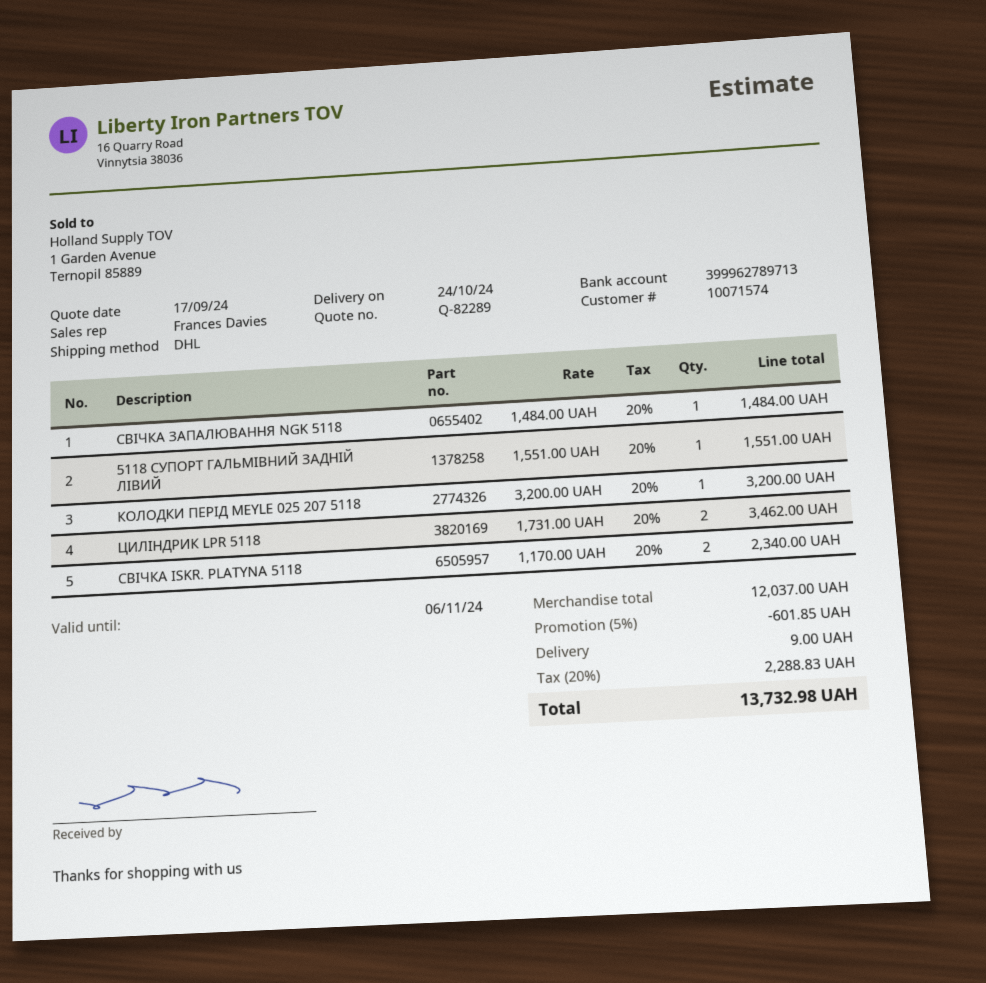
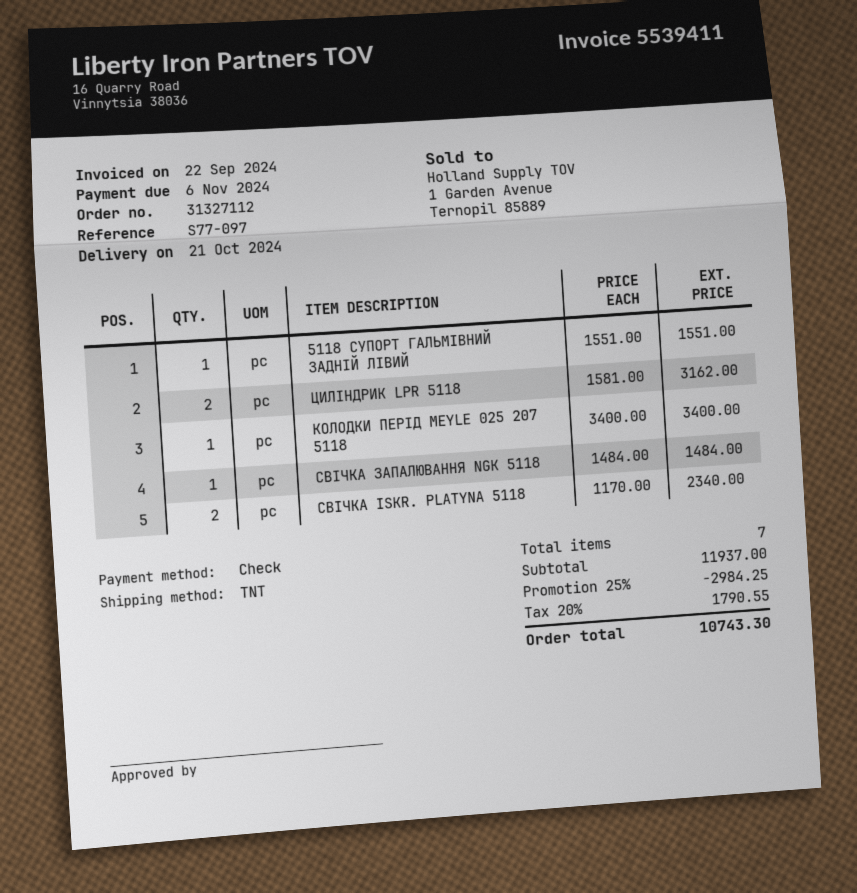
delivery date: 2024-10-24 -> 2024-10-21
shipping method: DHL -> TNT
КОЛОДКИ ПЕРІД MEYLE 025 207 5118: 1 x 3200.00 = 3200.00 -> 1 x 3400.00 = 3400.00
ЦИЛІНДРИК LPR 5118: 2 x 1731.00 = 3462.00 -> 2 x 1581.00 = 3162.00
subtotal: 12037.00 -> 11937.00
discount: 5% = 601.85 -> 25% = 2984.25
shipping: 9.00 -> none
tax: 20% = 2288.83 -> 20% = 1790.55
total: 13732.98 -> 10743.30

